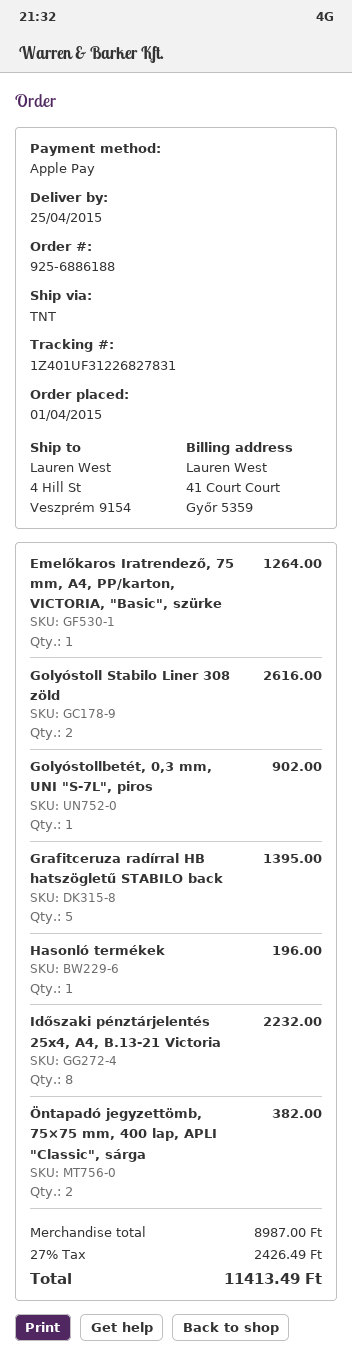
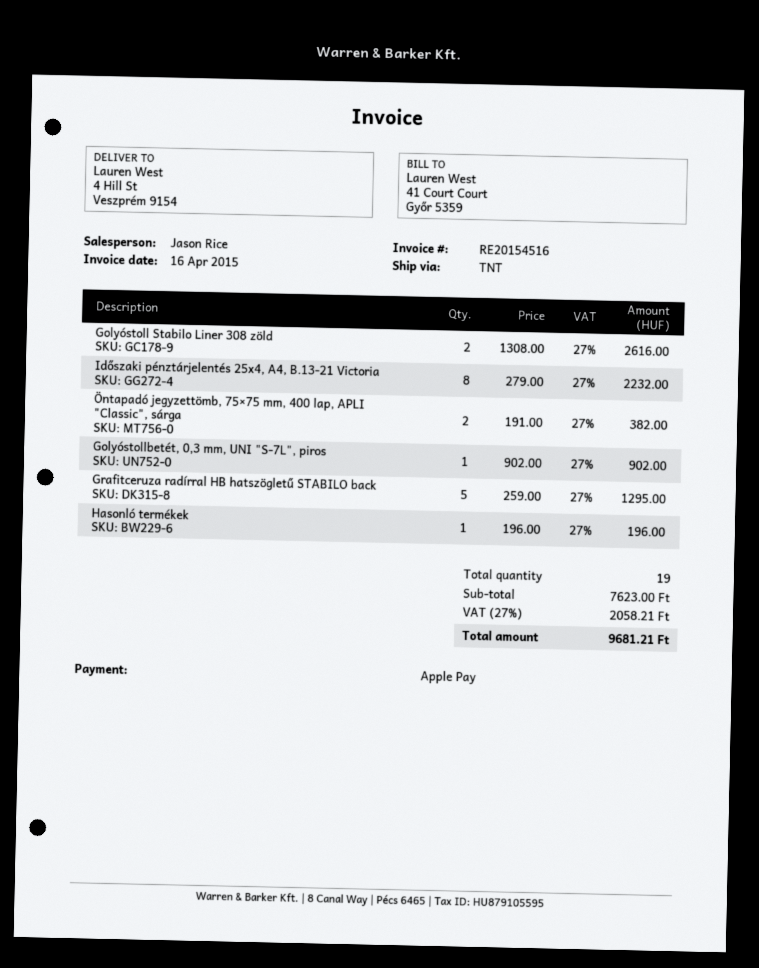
Emelőkaros Iratrendező, 75 mm, A4, PP/karton, VICTORIA, "Basic", szürke: 1 for 1264.00 -> none
Grafitceruza radírral HB hatszögletű STABILO back: 5 for 1395.00 -> 5 for 1295.00
subtotal: 8987.00 -> 7623.00
tax: 27% = 2426.49 -> 27% = 2058.21
total: 11413.49 -> 9681.21

